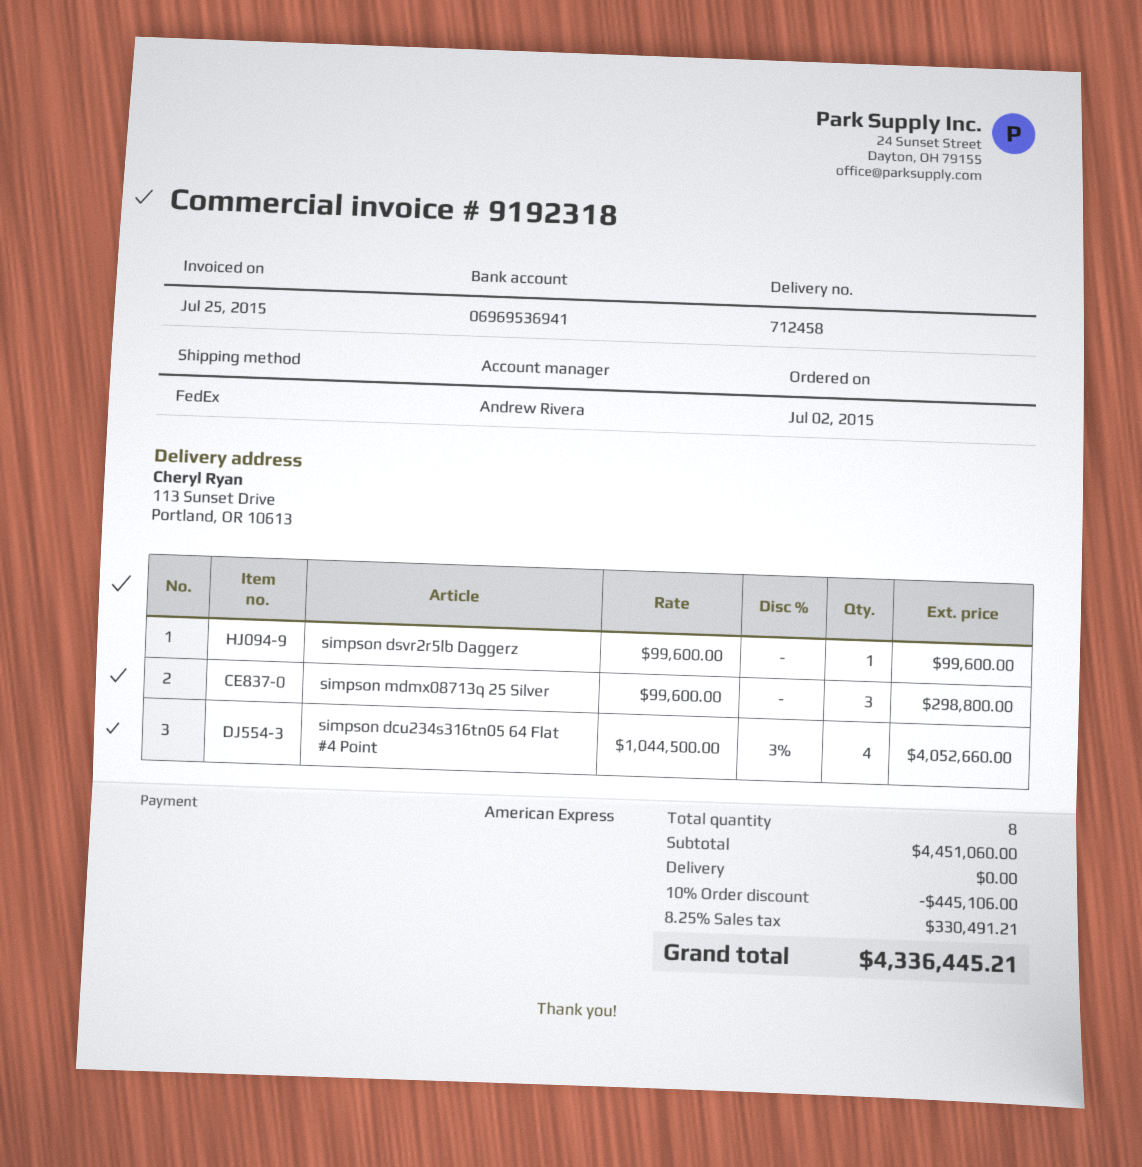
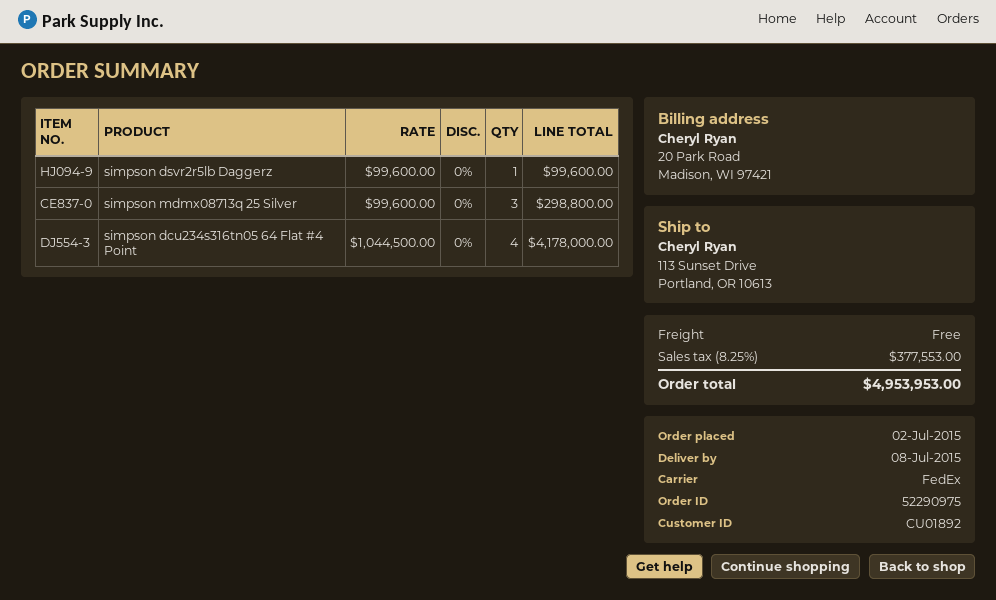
simpson dcu234s316tn05 64 Flat #4 Point: 4 x 1044500.00 - 3% = 4052660.00 -> 4 x 1044500.00 = 4178000.00
discount: 10% = 445106.00 -> none
tax: 8.25% = 330491.21 -> 8.25% = 377553.00
total: 4336445.21 -> 4953953.00

